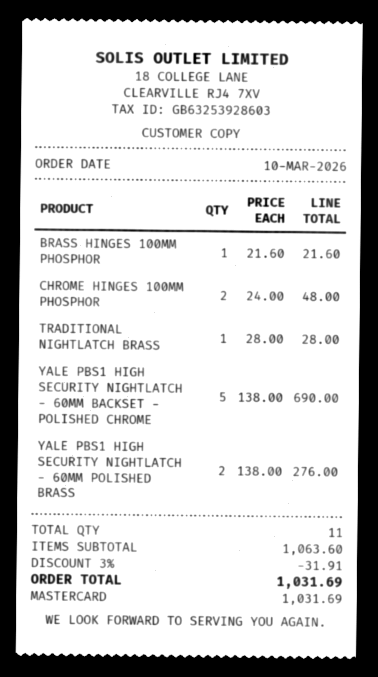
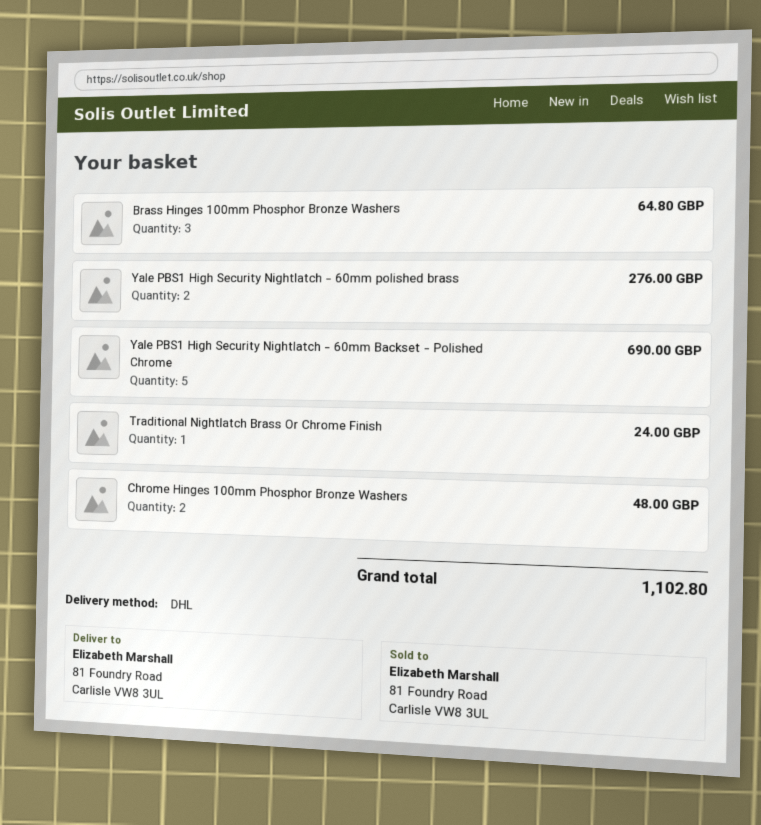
BRASS HINGES 100MM PHOSPHOR: 1 for 21.60 -> 3 for 64.80
TRADITIONAL NIGHTLATCH BRASS: 1 for 28.00 -> 1 for 24.00
discount: 3% = 31.91 -> none
total: 1031.69 -> 1102.80

